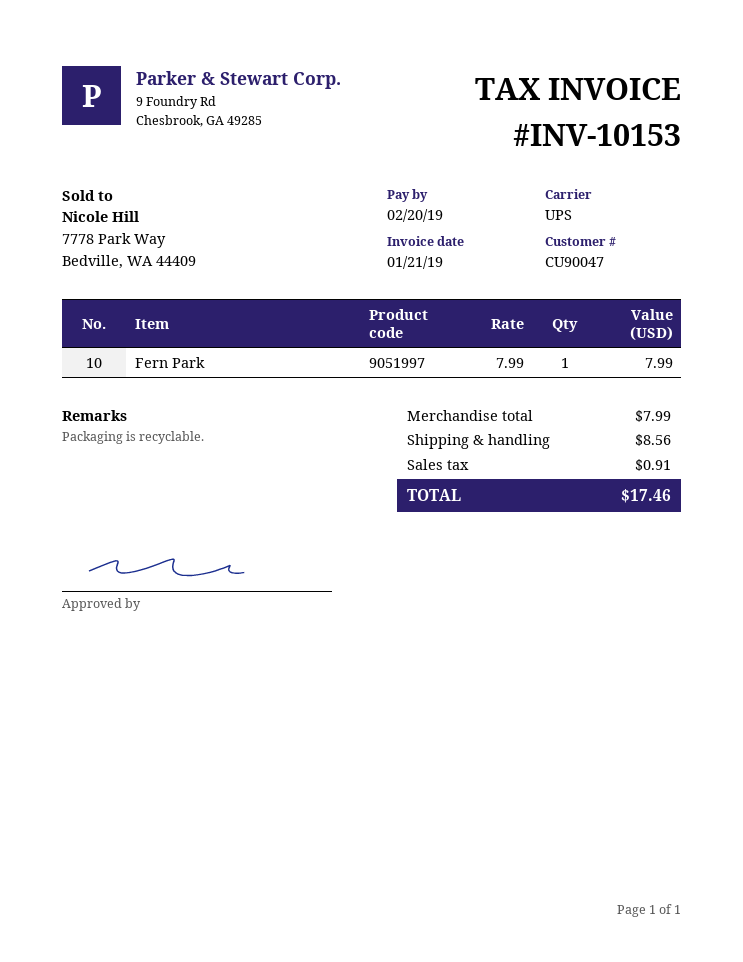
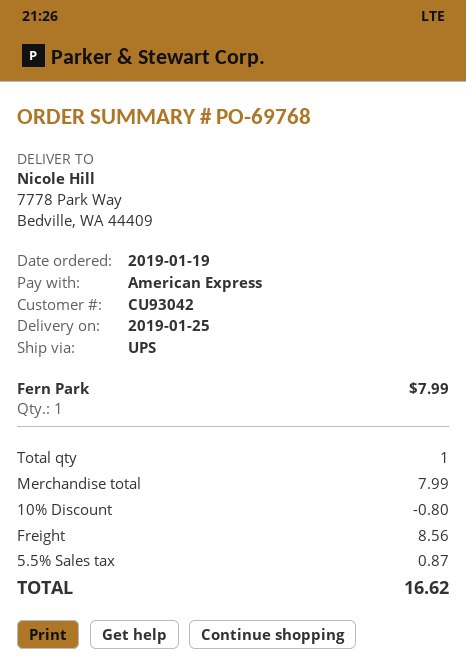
customer number: CU90047 -> CU93042
discount: none -> 10% = 0.80
tax: 0.91 -> 0.87
total: 17.46 -> 16.62

